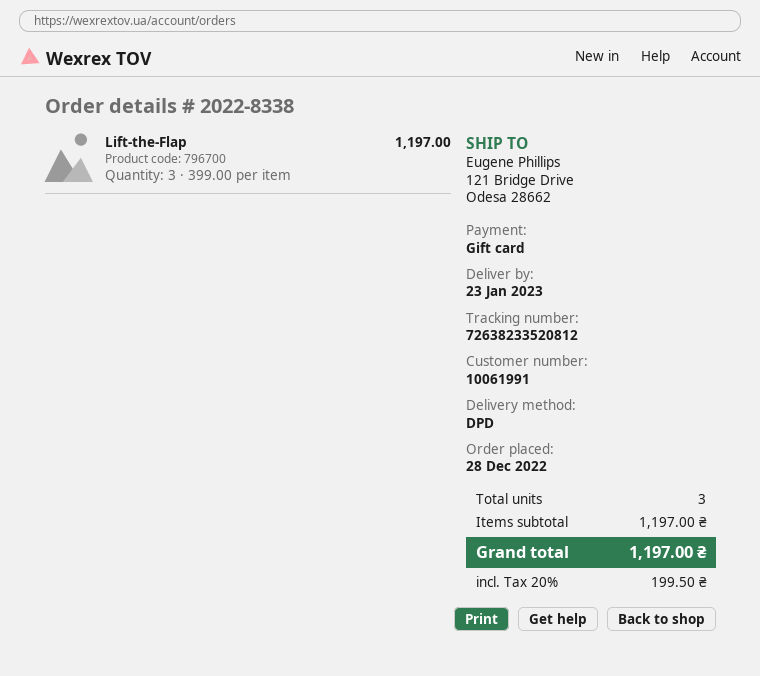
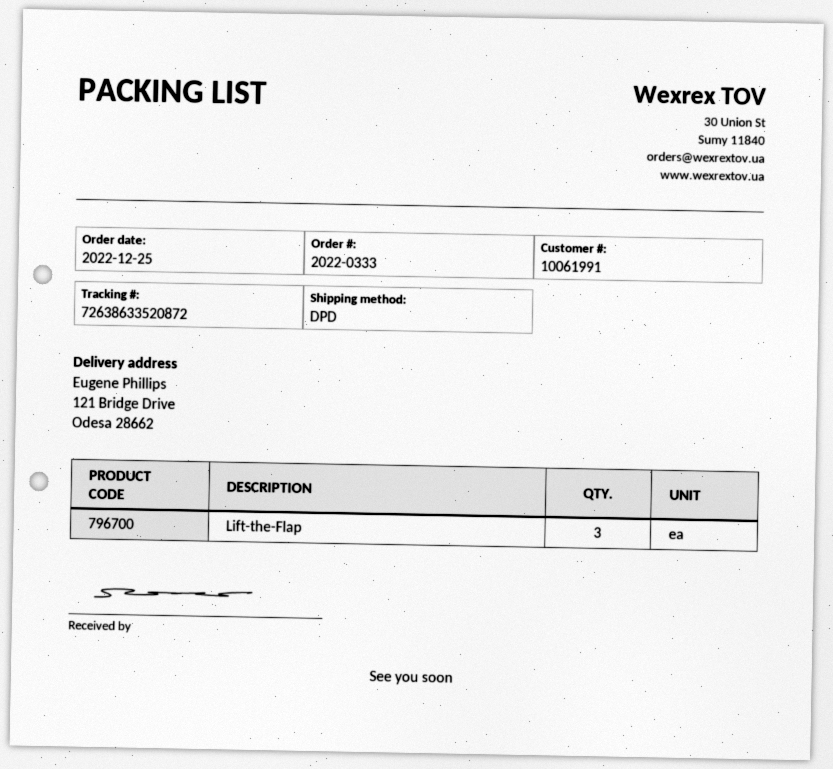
order number: 2022-8338 -> 2022-0333
order date: 2022-12-28 -> 2022-12-25
tracking number: 72638233520812 -> 72638633520872

